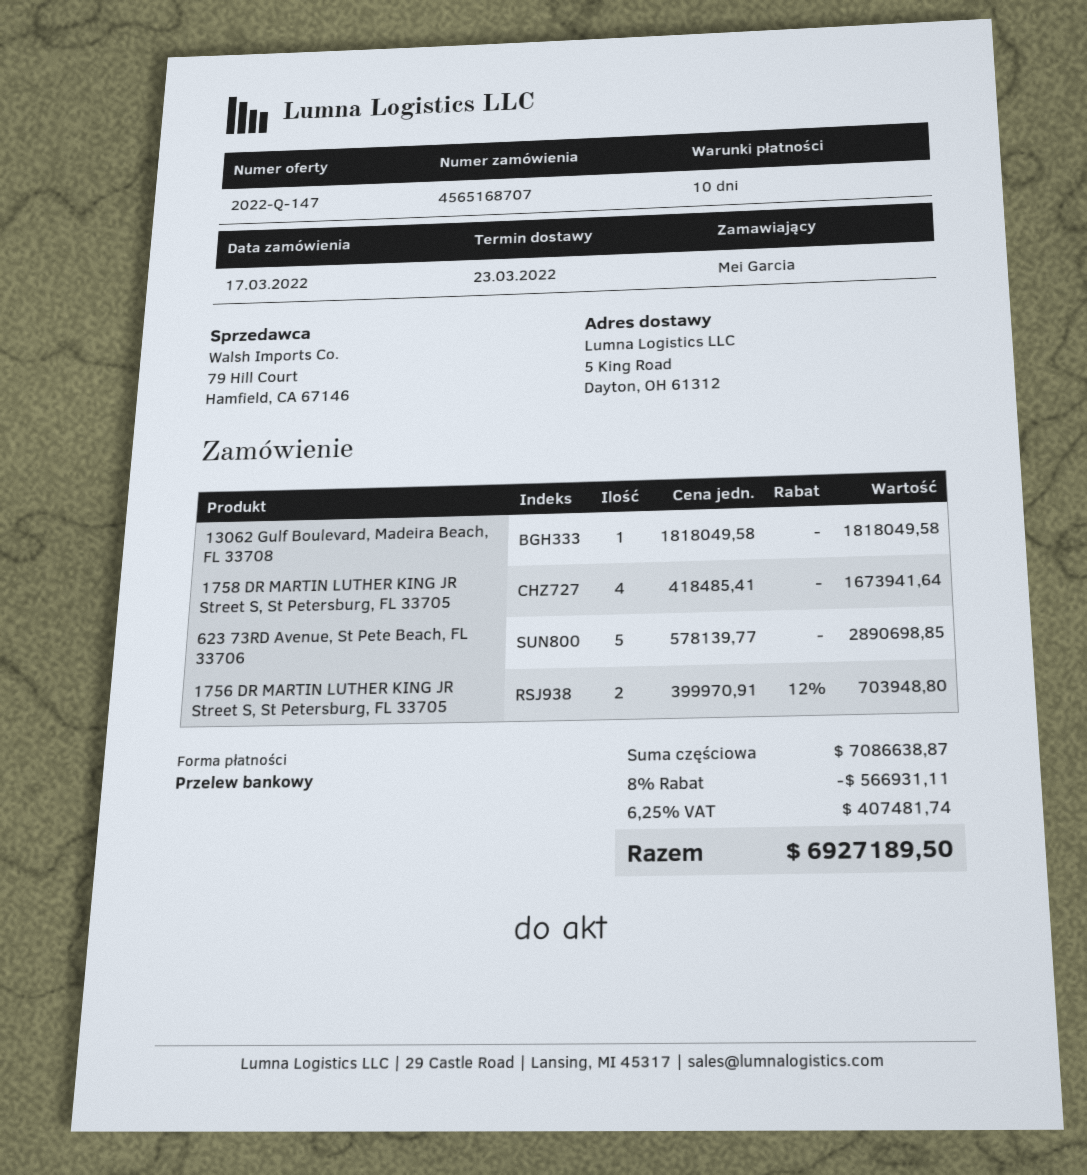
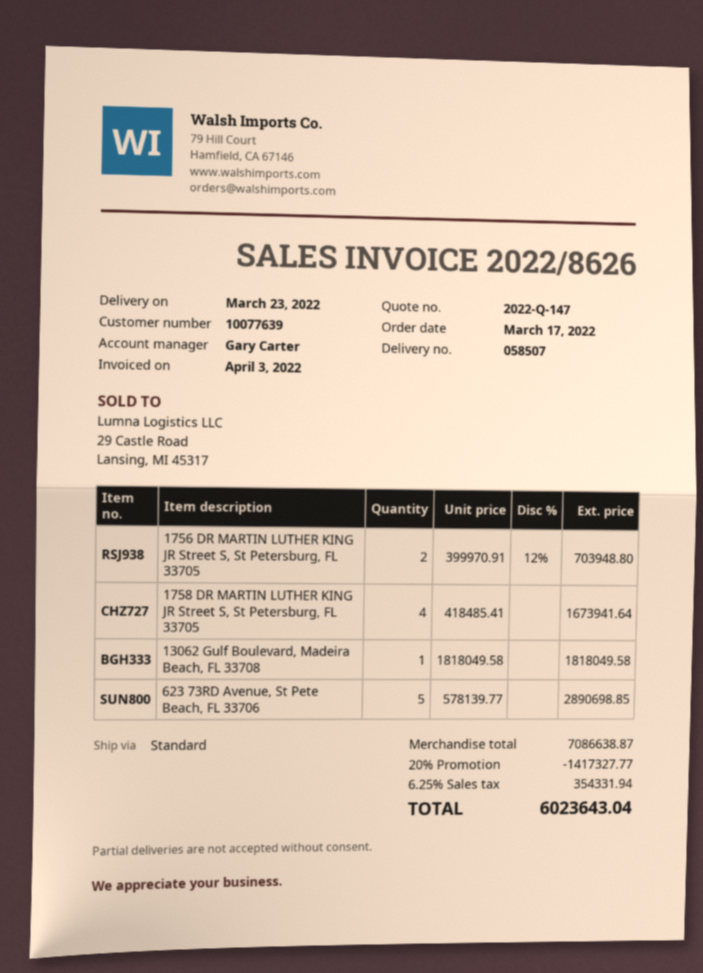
discount: 8% = 566931.11 -> 20% = 1417327.77
tax: 6.25% = 407481.74 -> 6.25% = 354331.94
total: 6927189.50 -> 6023643.04

